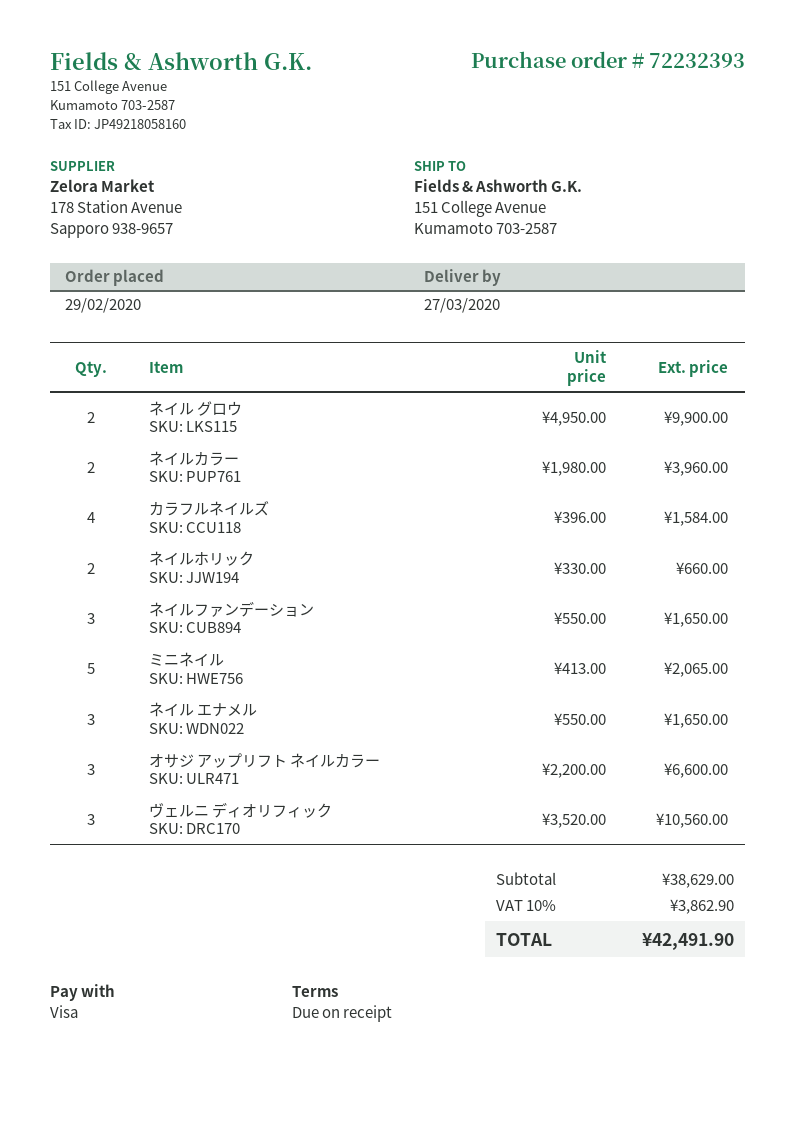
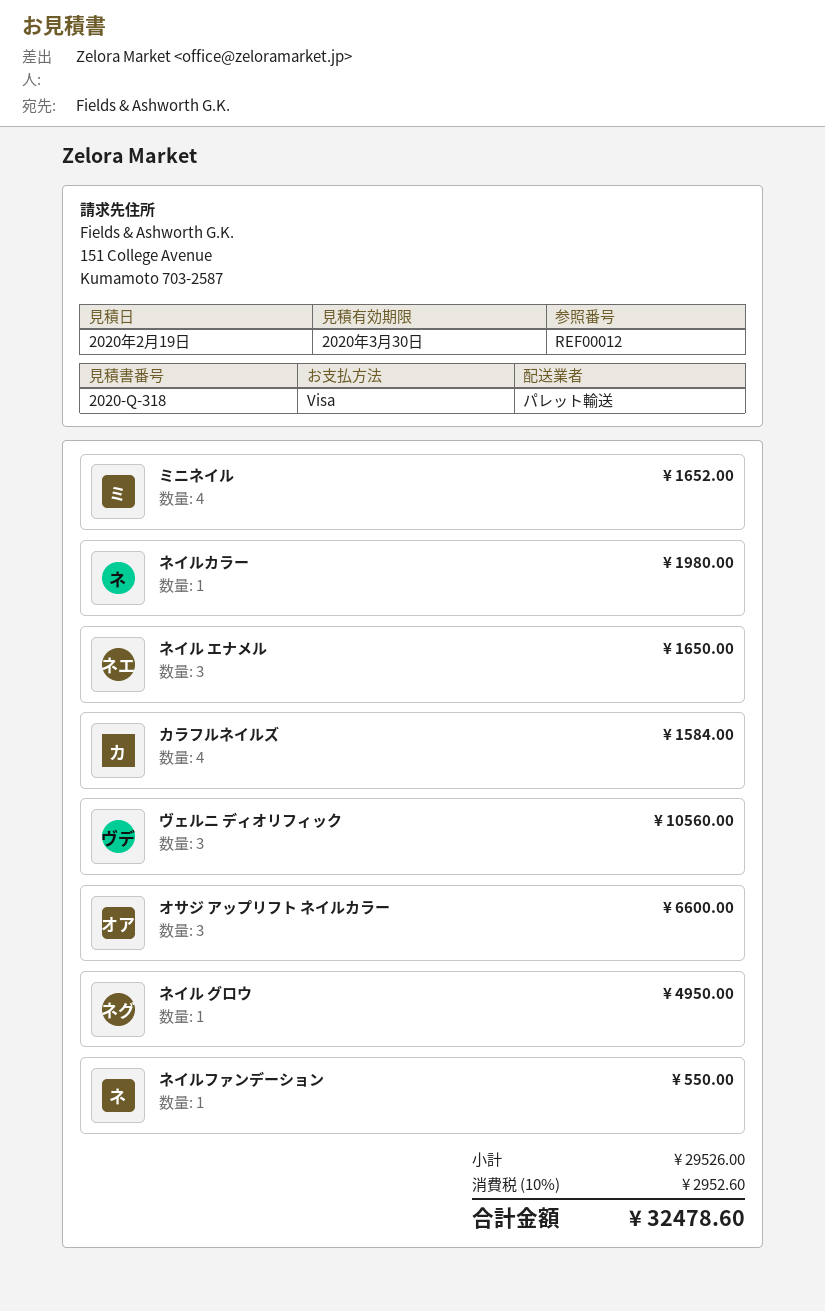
ネイル グロウ: 2 for 9900.00 -> 1 for 4950.00
ネイルカラー: 2 for 3960.00 -> 1 for 1980.00
ネイルホリック: 2 for 660.00 -> none
ネイルファンデーション: 3 for 1650.00 -> 1 for 550.00
ミニネイル: 5 for 2065.00 -> 4 for 1652.00
subtotal: 38629.00 -> 29526.00
tax: 10% = 3862.90 -> 10% = 2952.60
total: 42491.90 -> 32478.60

